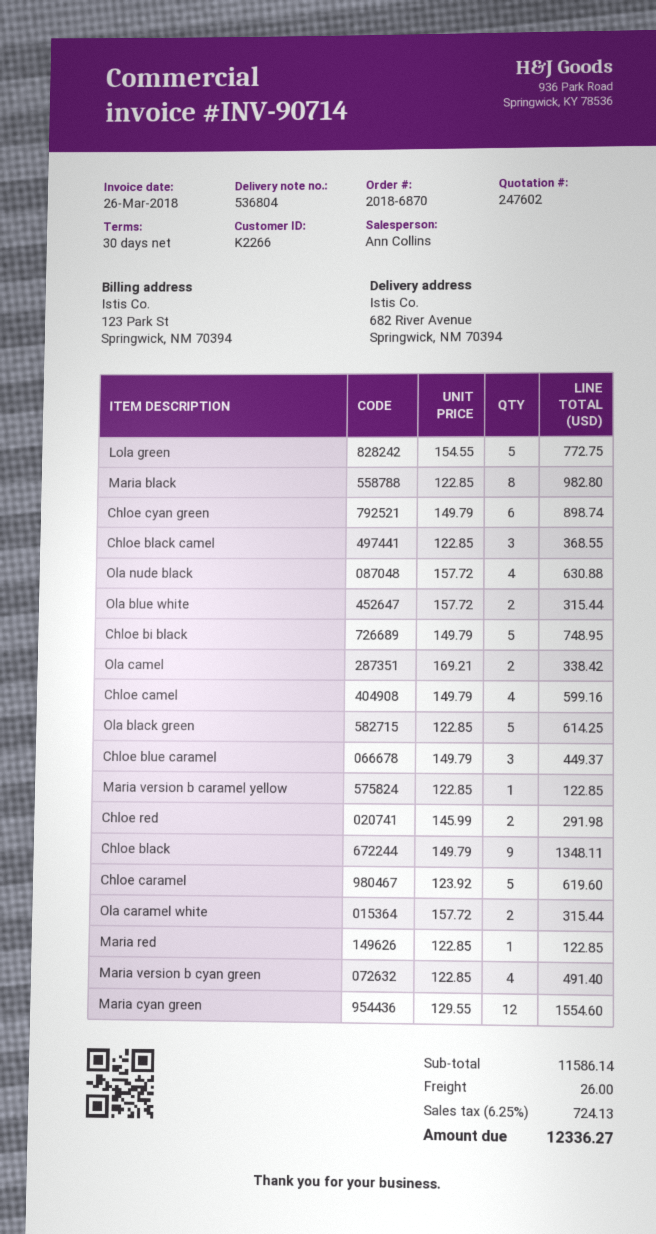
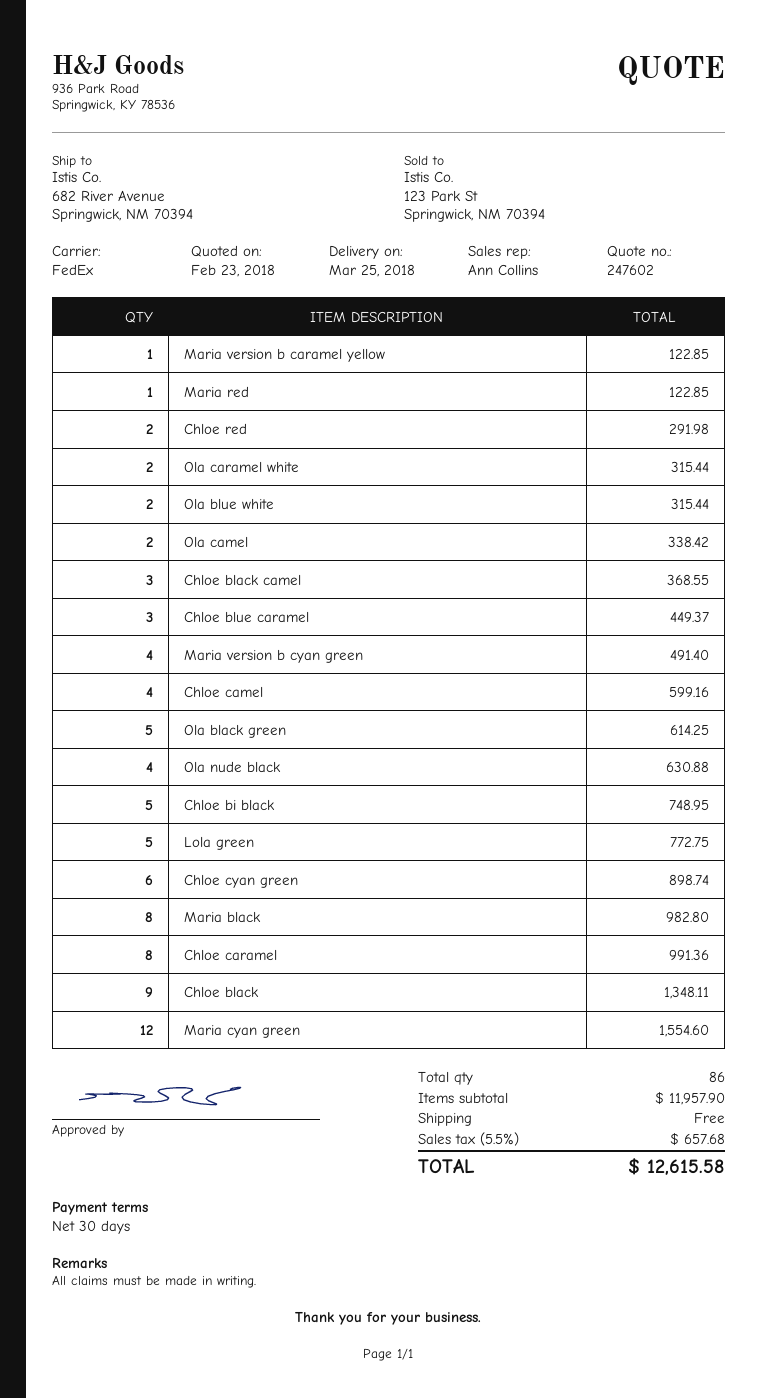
Chloe caramel: 5 for 619.60 -> 8 for 991.36
subtotal: 11586.14 -> 11957.90
shipping: 26.00 -> 0.00
tax: 6.25% = 724.13 -> 5.5% = 657.68
total: 12336.27 -> 12615.58

